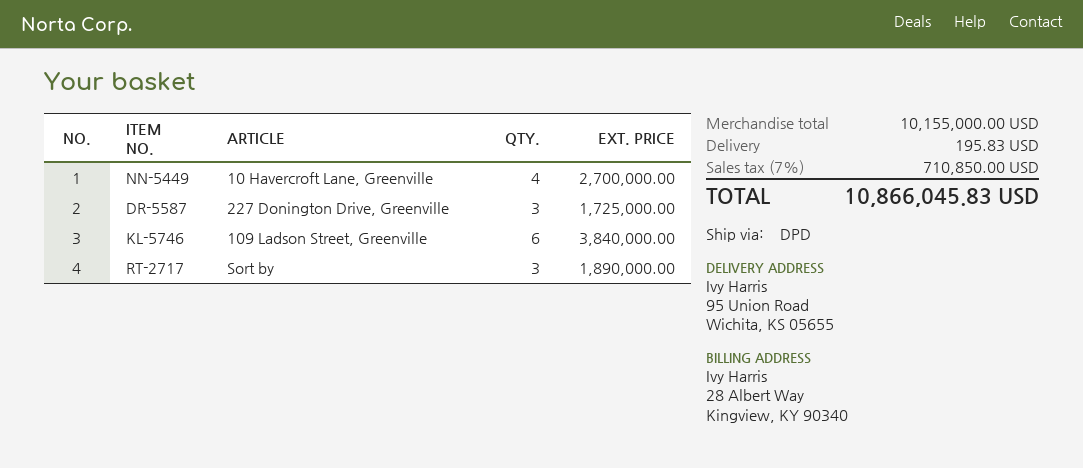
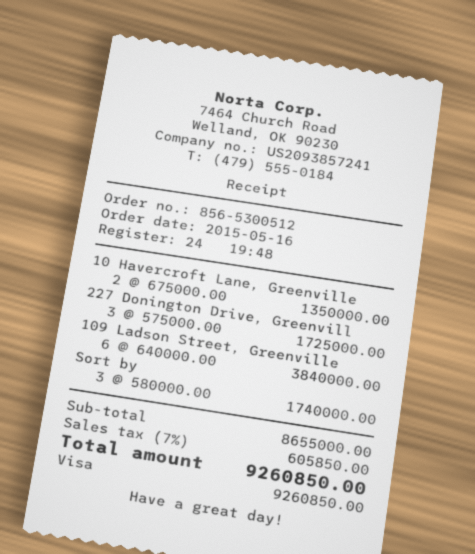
10 Havercroft Lane, Greenville: 4 for 2700000.00 -> 2 for 1350000.00
Sort by: 3 for 1890000.00 -> 3 for 1740000.00
subtotal: 10155000.00 -> 8655000.00
shipping: 195.83 -> none
tax: 7% = 710850.00 -> 7% = 605850.00
total: 10866045.83 -> 9260850.00

